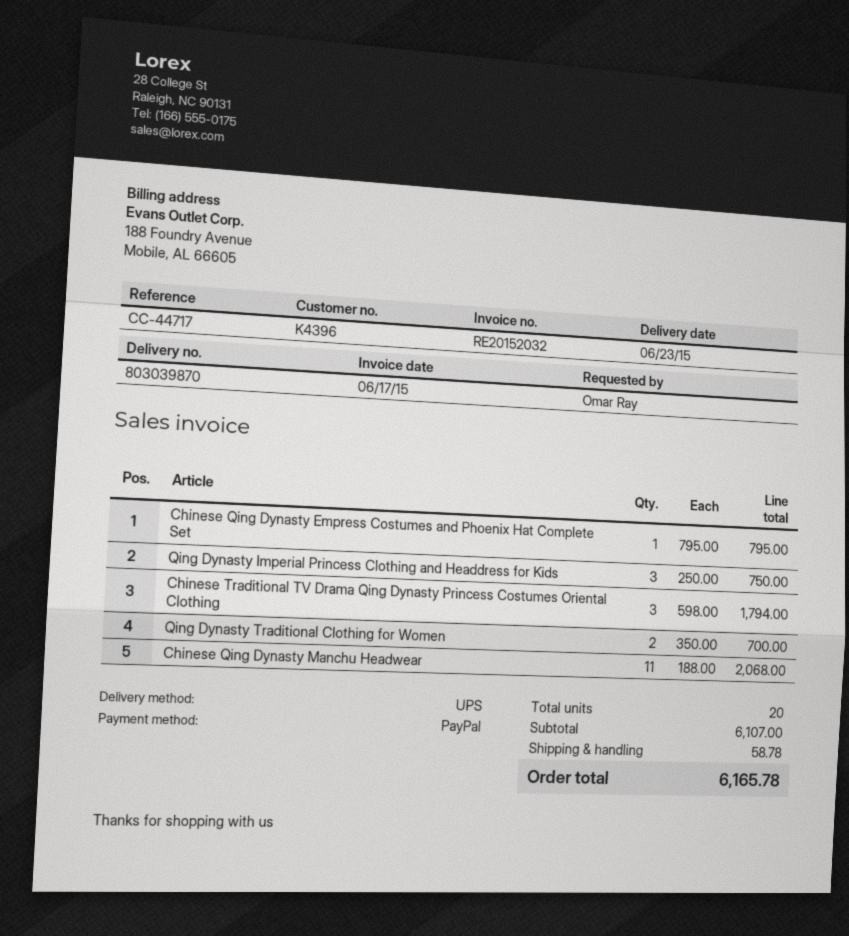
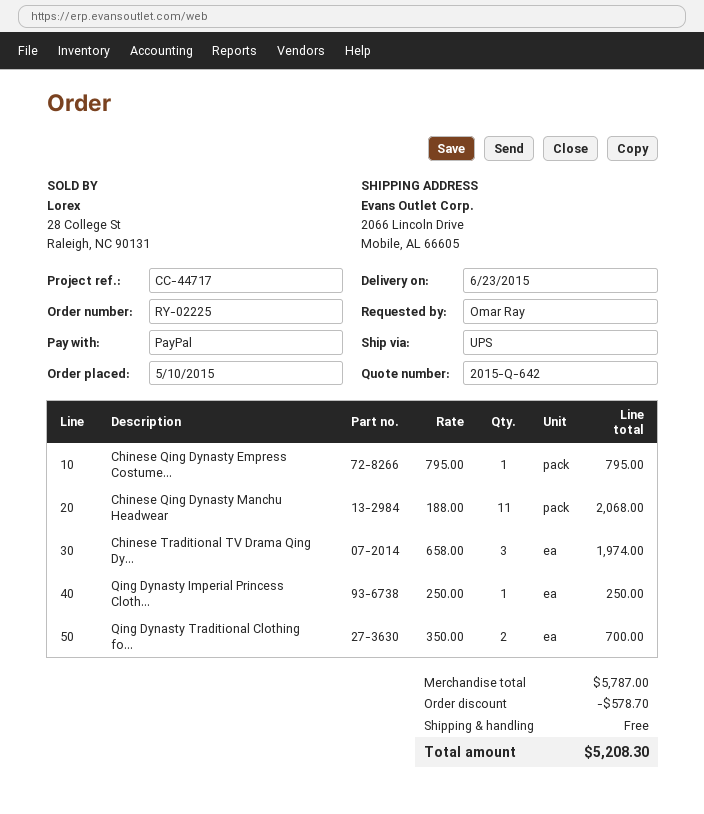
Qing Dynasty Imperial Princess Clothing and Headdress for Kids: 3 x 250.00 = 750.00 -> 1 x 250.00 = 250.00
Chinese Traditional TV Drama Qing Dynasty Princess Costumes Oriental Clothing: 3 x 598.00 = 1794.00 -> 3 x 658.00 = 1974.00
subtotal: 6107.00 -> 5787.00
discount: none -> 578.70
shipping: 58.78 -> 0.00
total: 6165.78 -> 5208.30

